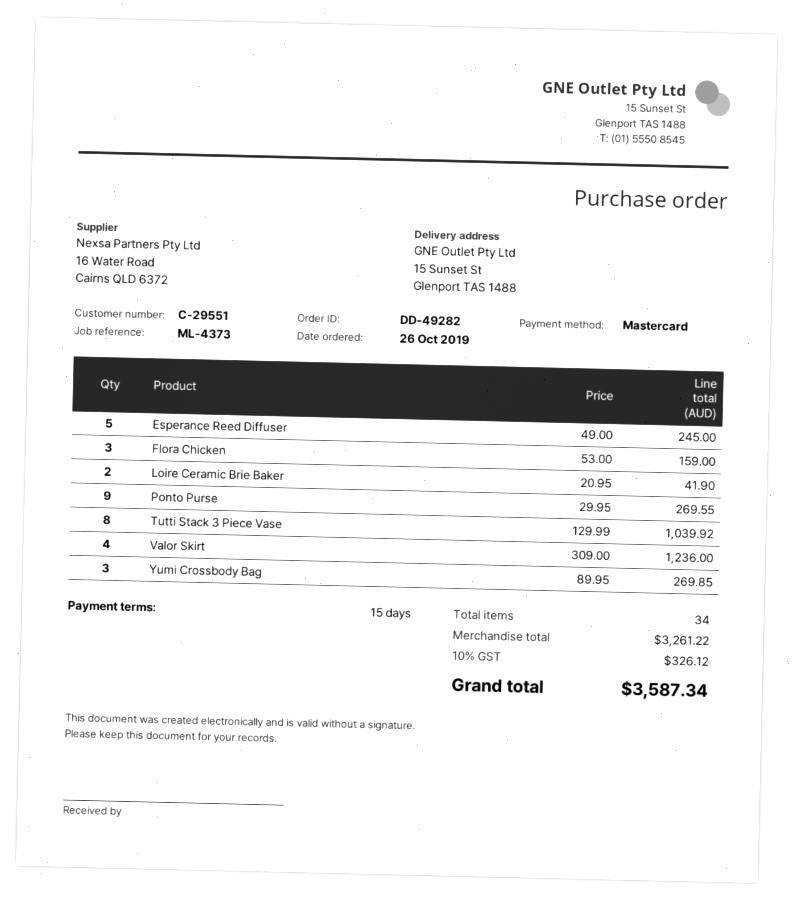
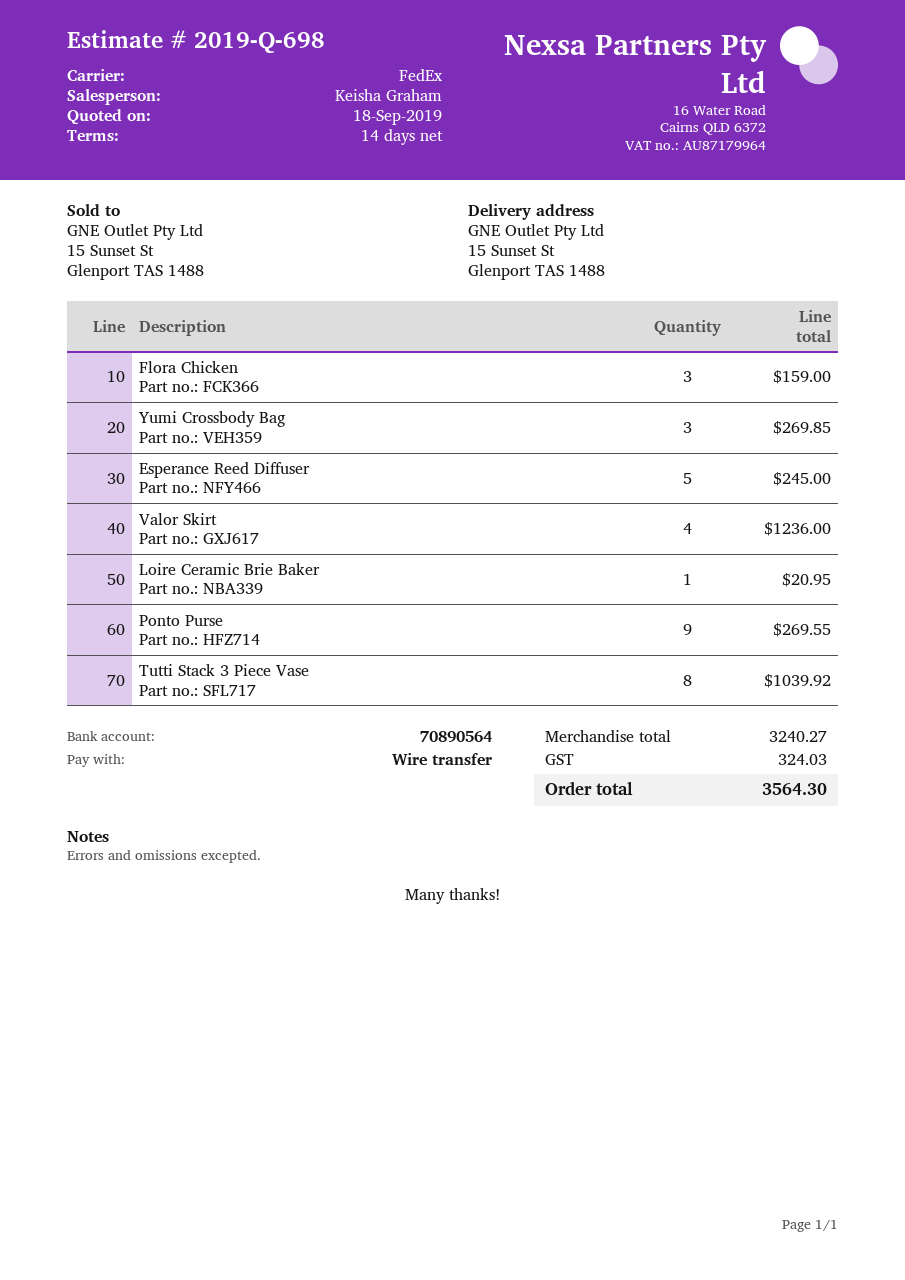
payment terms: 15 days -> 14 days
payment method: Mastercard -> bank transfer
Loire Ceramic Brie Baker: 2 for 41.90 -> 1 for 20.95
subtotal: 3261.22 -> 3240.27
tax: 326.12 -> 324.03
total: 3587.34 -> 3564.30

